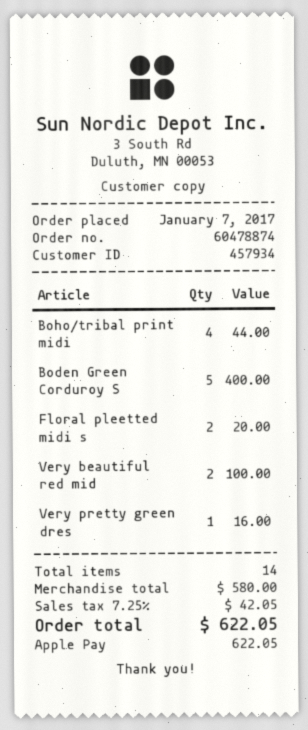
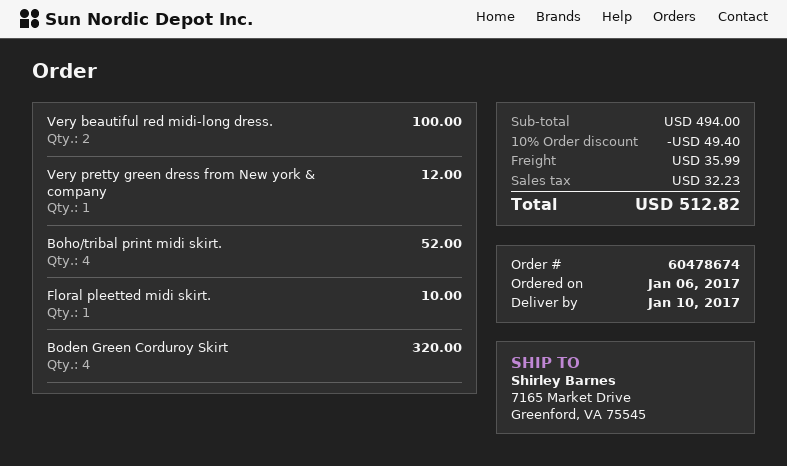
order number: 60478874 -> 60478674
order date: 2017-01-07 -> 2017-01-06
Boho/tribal print midi: 4 for 44.00 -> 4 for 52.00
Boden Green Corduroy S: 5 for 400.00 -> 4 for 320.00
Floral pleetted midi s: 2 for 20.00 -> 1 for 10.00
Very pretty green dres: 1 for 16.00 -> 1 for 12.00
subtotal: 580.00 -> 494.00
discount: none -> 10% = 49.40
shipping: none -> 35.99
tax: 42.05 -> 32.23
total: 622.05 -> 512.82

